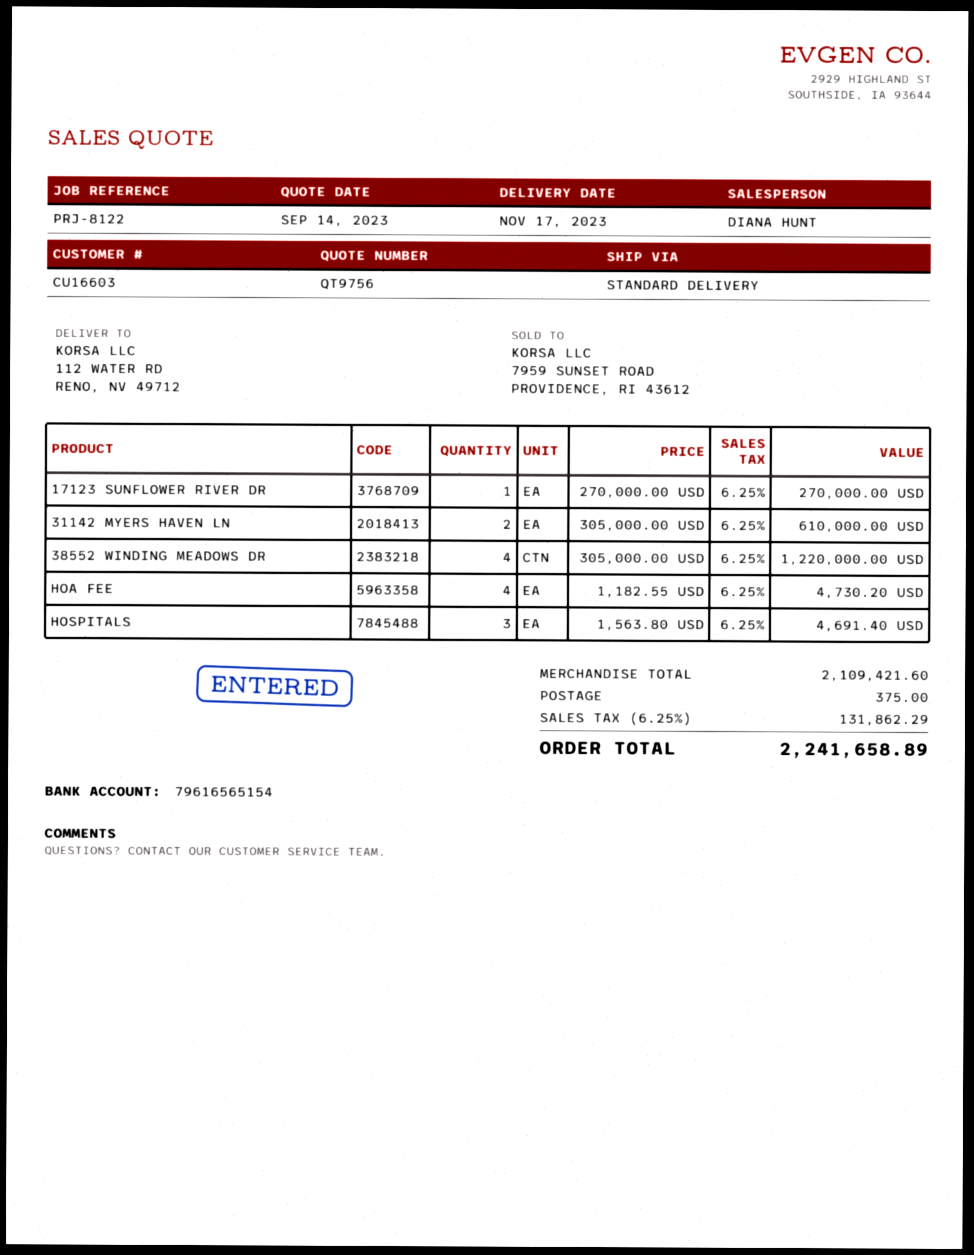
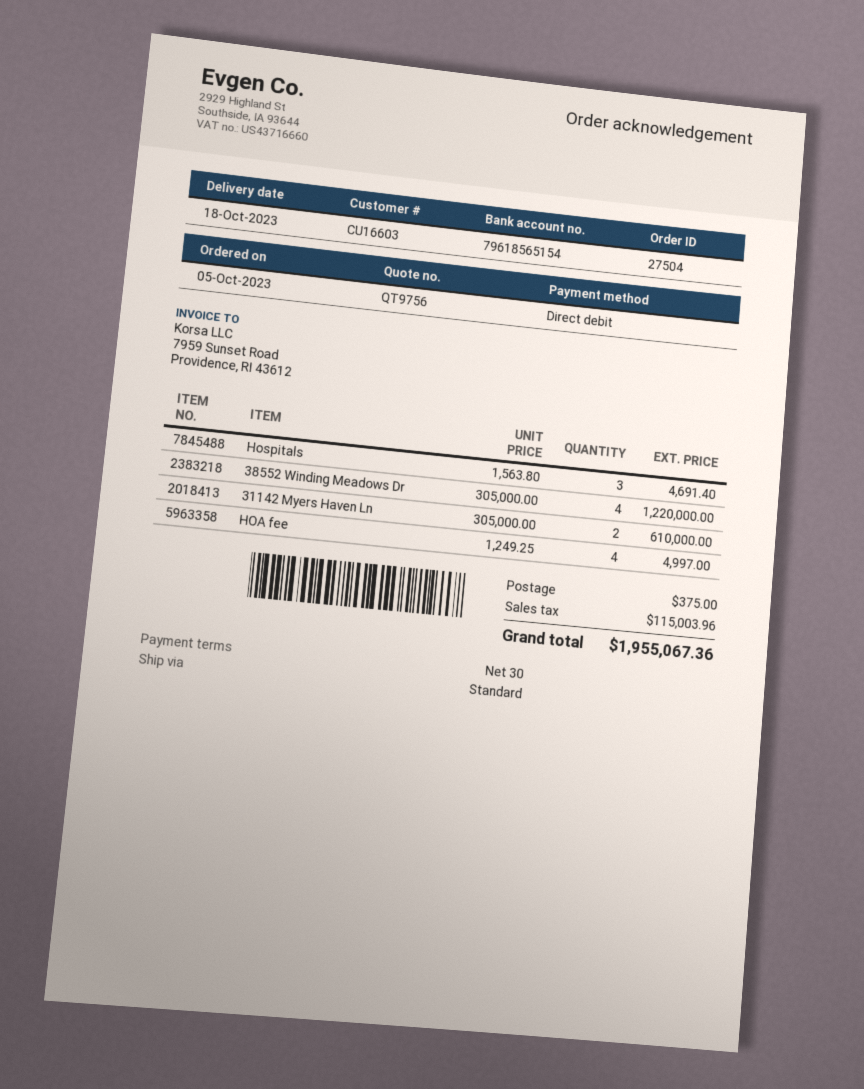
delivery date: 2023-11-17 -> 2023-10-18
bank account: 79616565154 -> 79618565154
17123 SUNFLOWER RIVER DR: 1 x 270000.00 = 270000.00 -> none
HOA FEE: 4 x 1182.55 = 4730.20 -> 4 x 1249.25 = 4997.00
tax: 131862.29 -> 115003.96
total: 2241658.89 -> 1955067.36

